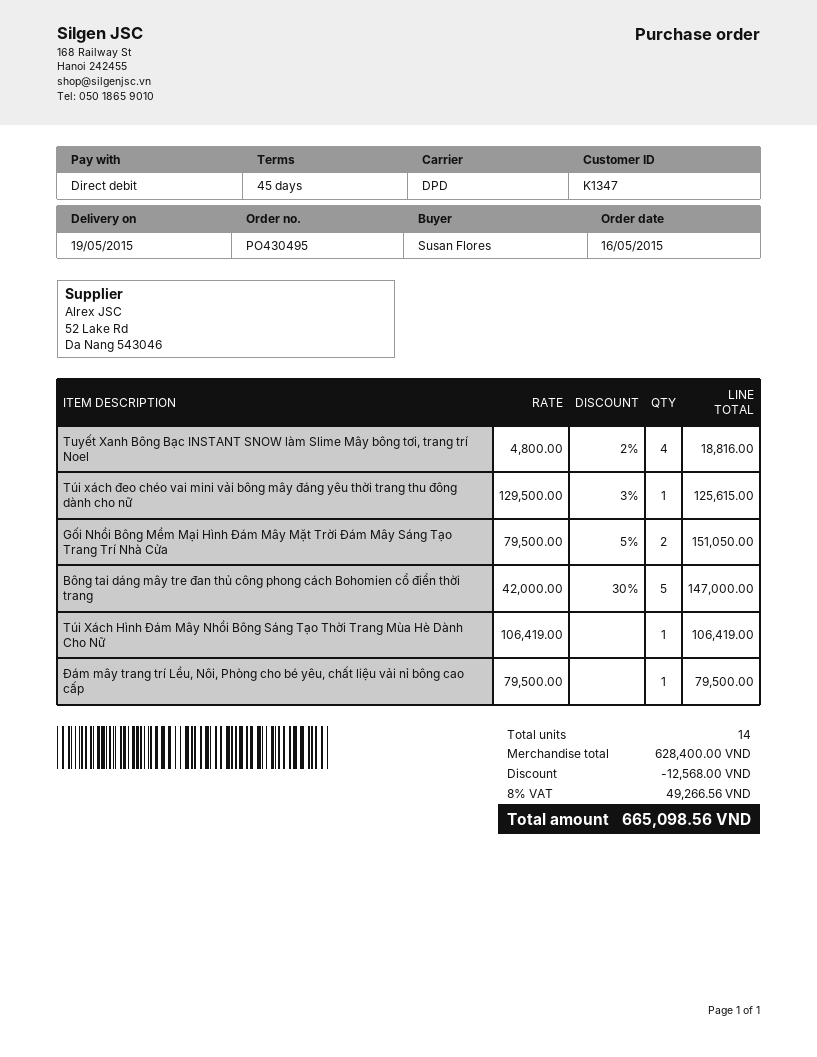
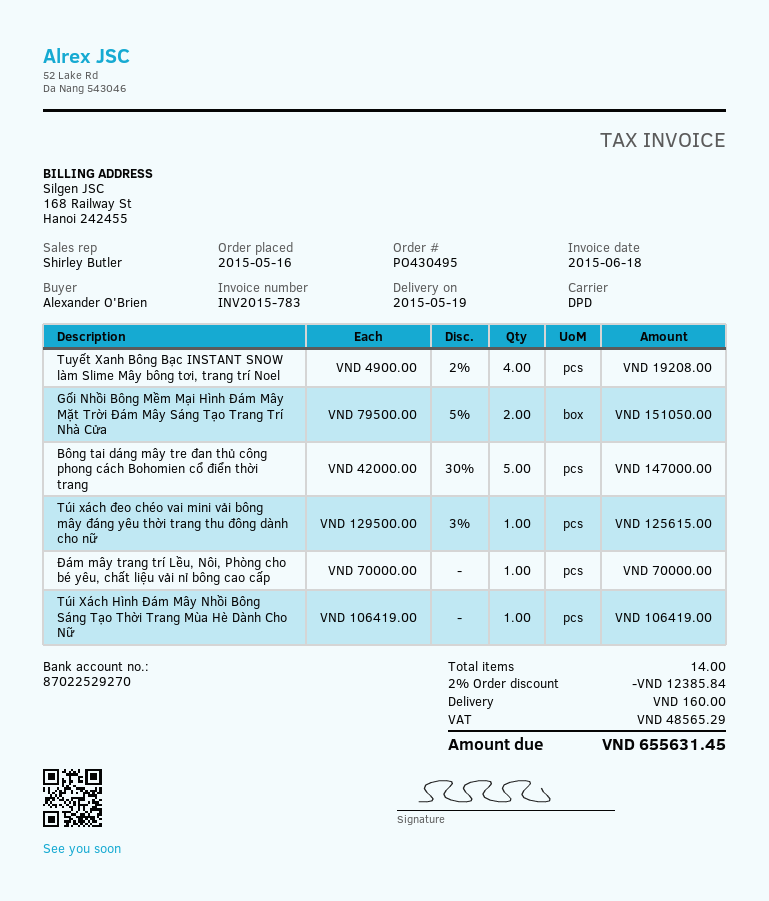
ordered by: Susan Flores -> Alexander O'Brien
Tuyết Xanh Bông Bạc INSTANT SNOW làm Slime Mây bông tơi, trang trí Noel: 4 x 4800.00 - 2% = 18816.00 -> 4 x 4900.00 - 2% = 19208.00
Đám mây trang trí Lều, Nôi, Phòng cho bé yêu, chất liệu vải nỉ bông cao cấp: 1 x 79500.00 = 79500.00 -> 1 x 70000.00 = 70000.00
discount: 12568.00 -> 12385.84
shipping: none -> 160.00
tax: 49266.56 -> 48565.29
total: 665098.56 -> 655631.45

